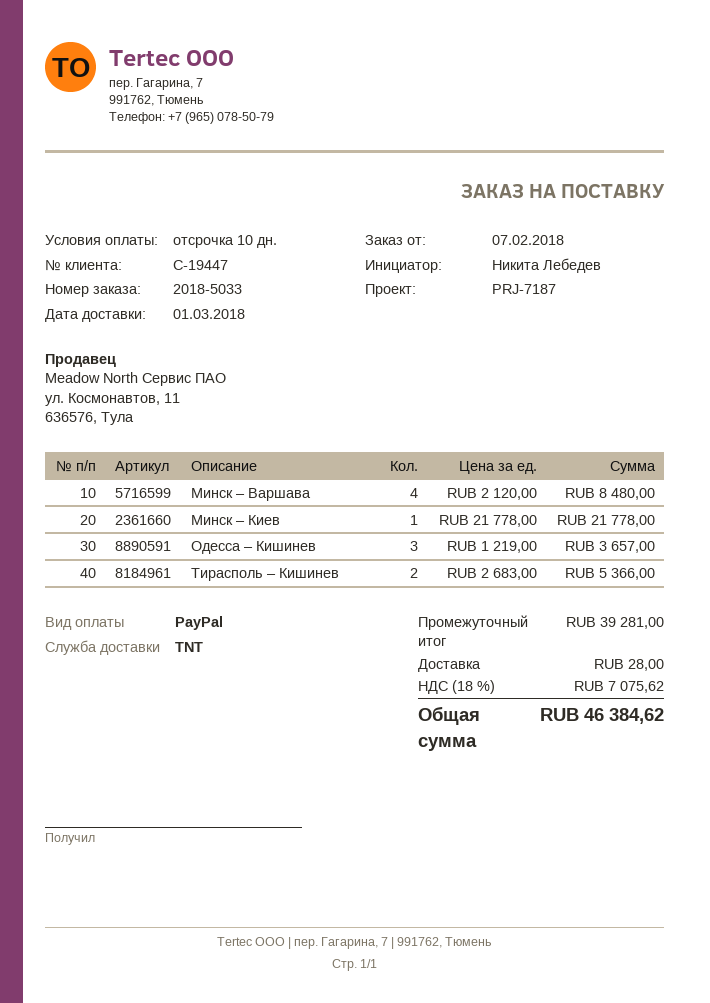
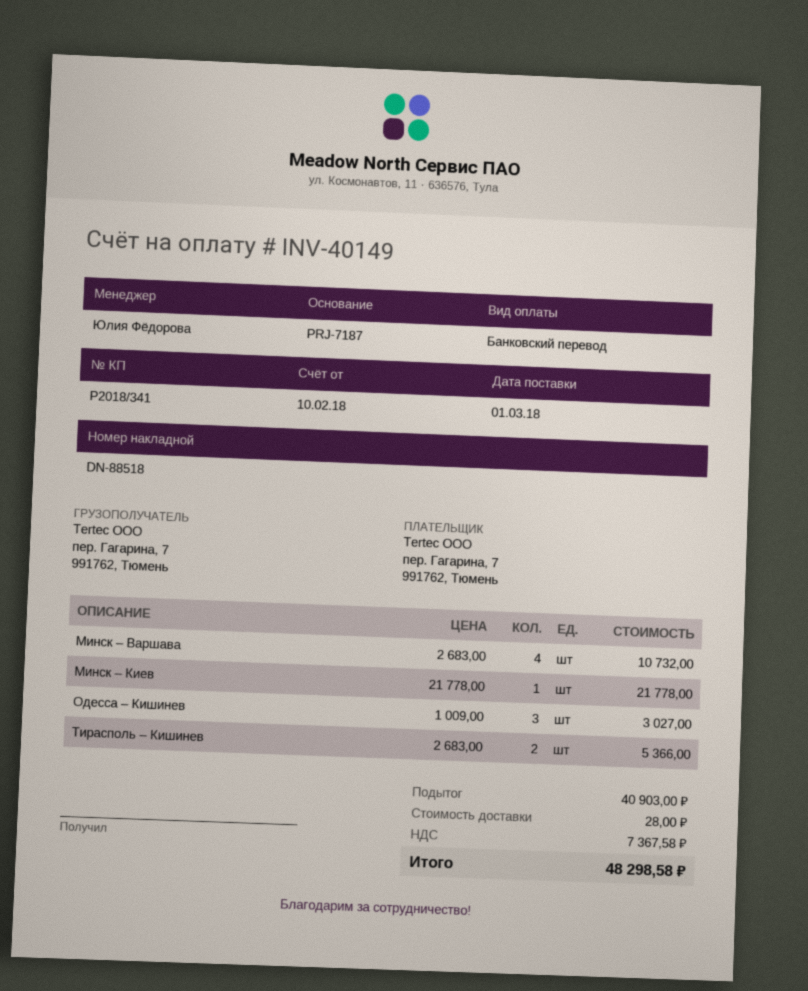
payment method: PayPal -> bank transfer
Минск – Варшава: 4 x 2120.00 = 8480.00 -> 4 x 2683.00 = 10732.00
Одесса – Кишинев: 3 x 1219.00 = 3657.00 -> 3 x 1009.00 = 3027.00
subtotal: 39281.00 -> 40903.00
tax: 7075.62 -> 7367.58
total: 46384.62 -> 48298.58

